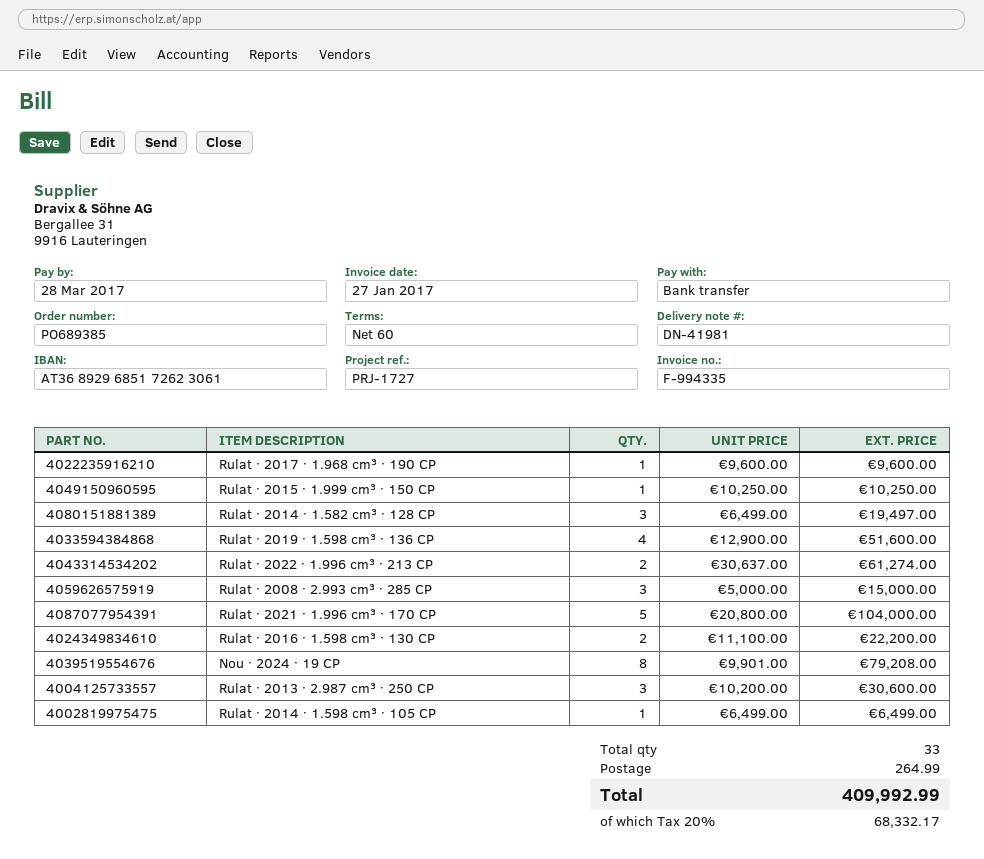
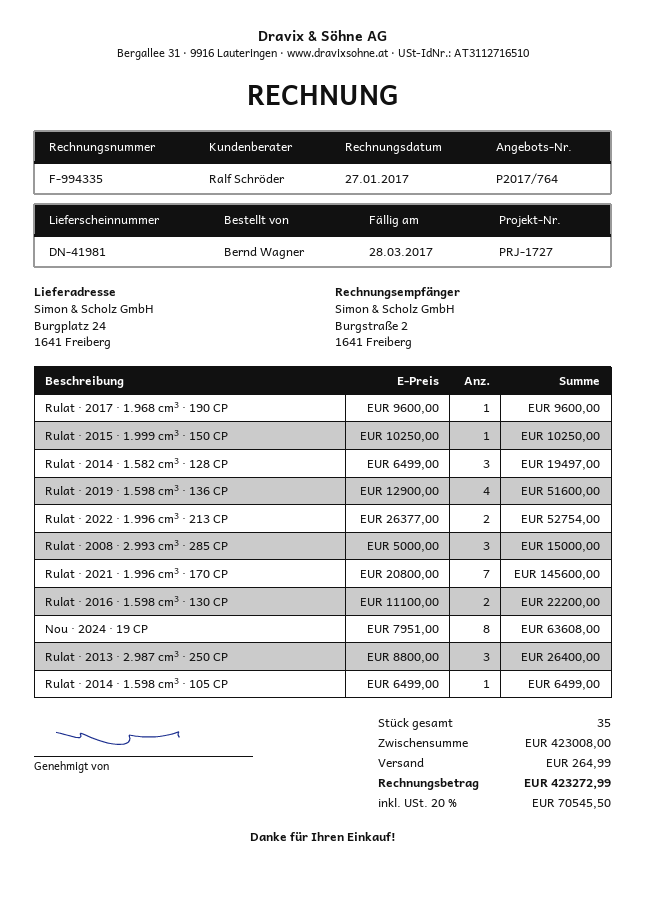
Rulat · 2022 · 1.996 cm³ · 213 CP: 2 x 30637.00 = 61274.00 -> 2 x 26377.00 = 52754.00
Rulat · 2021 · 1.996 cm³ · 170 CP: 5 x 20800.00 = 104000.00 -> 7 x 20800.00 = 145600.00
Nou · 2024 · 19 CP: 8 x 9901.00 = 79208.00 -> 8 x 7951.00 = 63608.00
Rulat · 2013 · 2.987 cm³ · 250 CP: 3 x 10200.00 = 30600.00 -> 3 x 8800.00 = 26400.00
total quantity: 33 -> 35
tax: 20% = 68332.17 -> 20% = 70545.50
total: 409992.99 -> 423272.99

